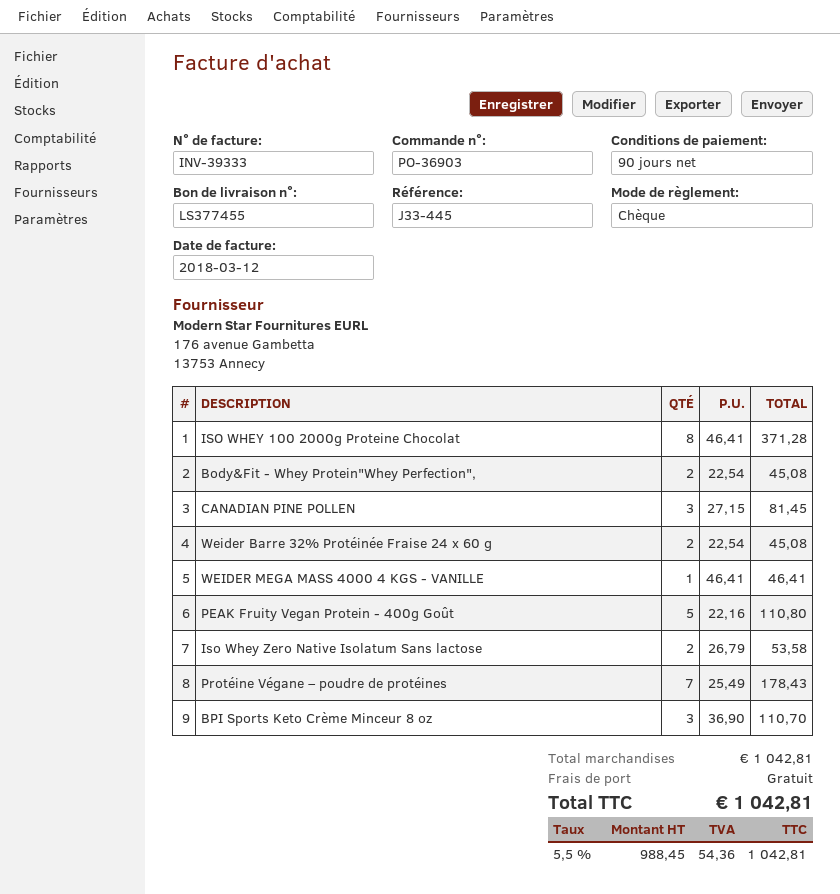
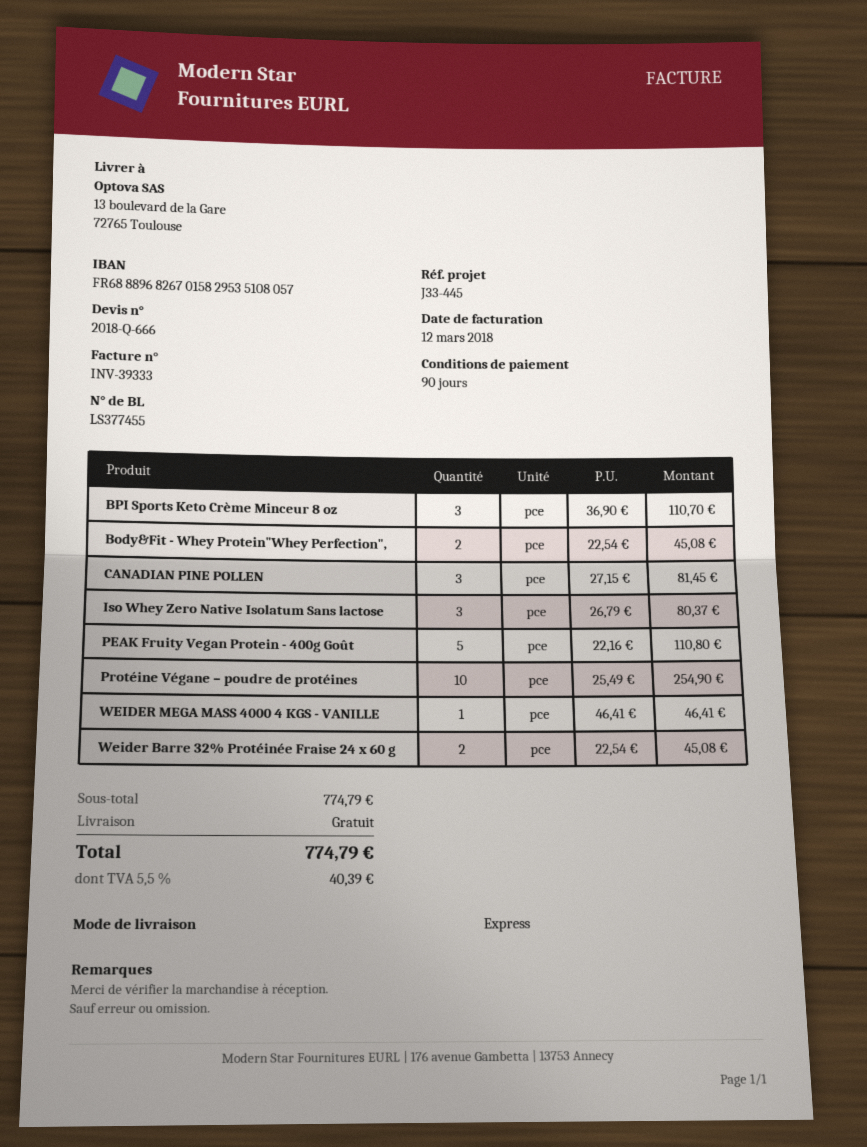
ISO WHEY 100 2000g Proteine Chocolat: 8 x 46.41 = 371.28 -> none
Iso Whey Zero Native Isolatum Sans lactose: 2 x 26.79 = 53.58 -> 3 x 26.79 = 80.37
Protéine Végane – poudre de protéines: 7 x 25.49 = 178.43 -> 10 x 25.49 = 254.90
subtotal: 1042.81 -> 774.79
tax: 5.5% = 54.36 -> 5.5% = 40.39
total: 1042.81 -> 774.79

